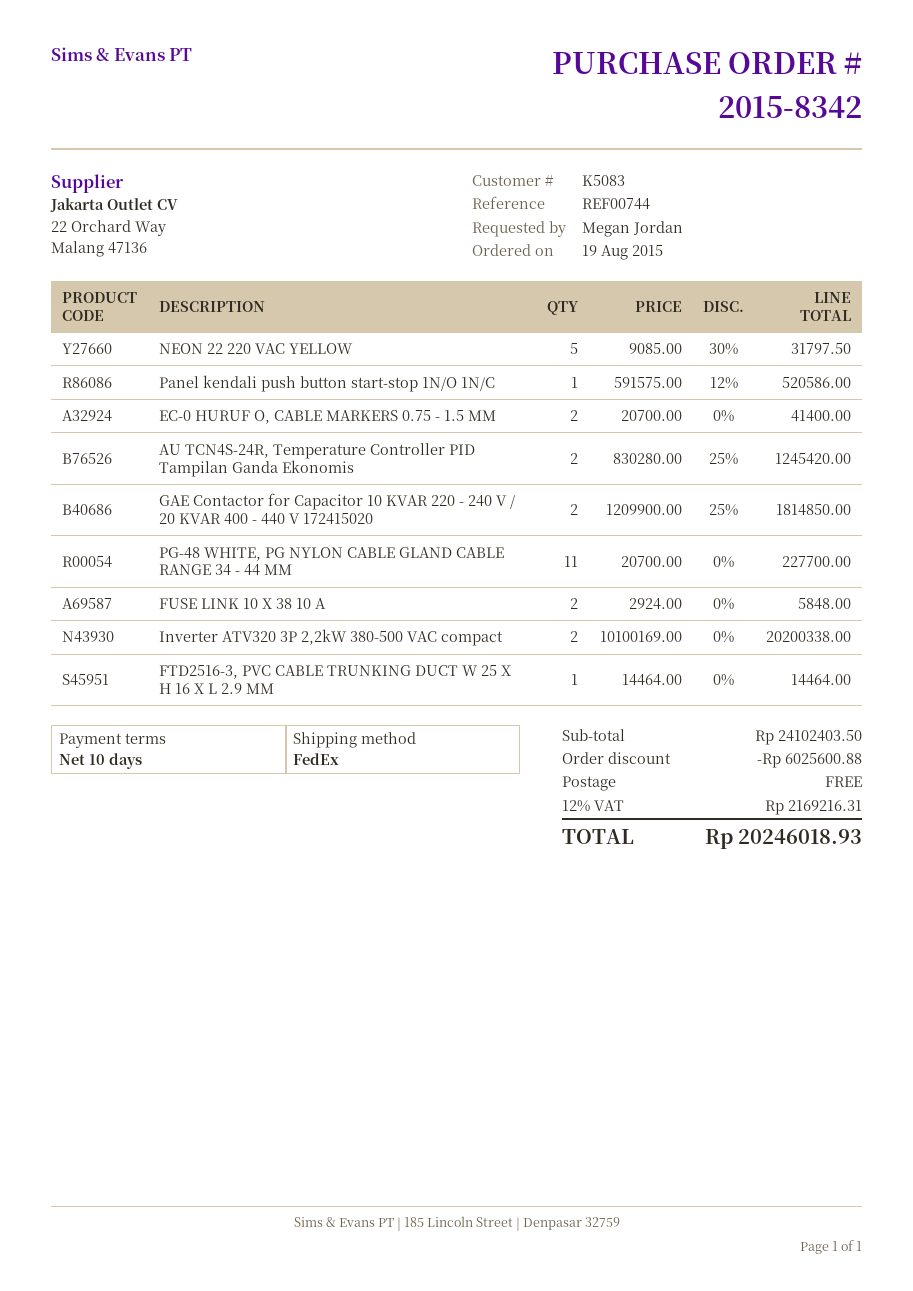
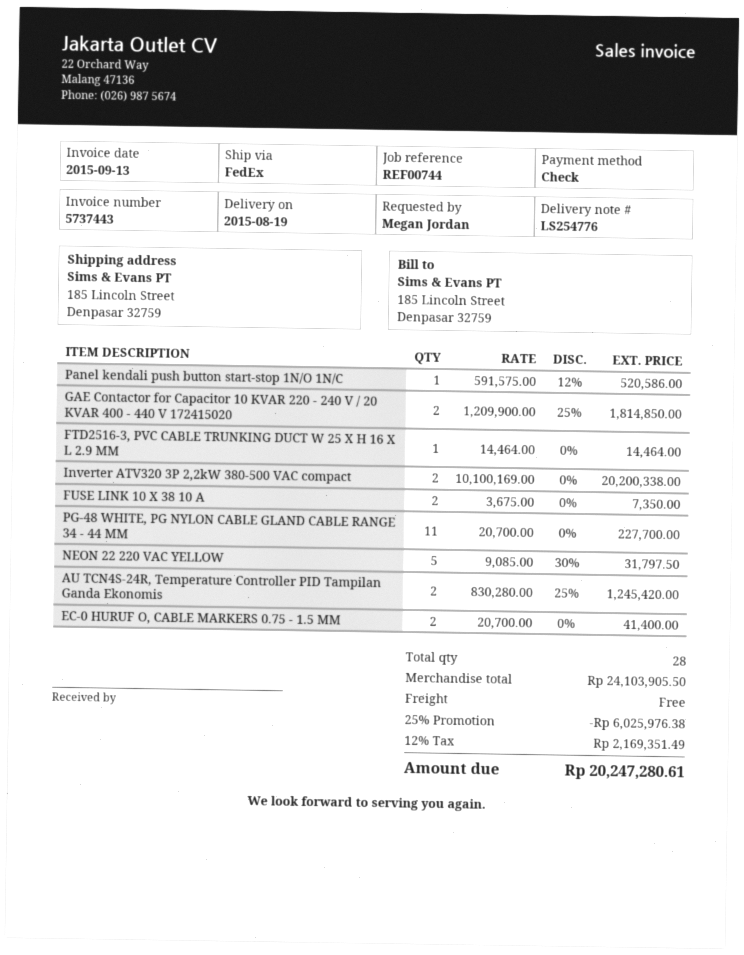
FUSE LINK 10 X 38 10 A: 2 x 2924.00 = 5848.00 -> 2 x 3675.00 = 7350.00
subtotal: 24102403.50 -> 24103905.50
discount: 6025600.88 -> 6025976.38
tax: 12% = 2169216.31 -> 12% = 2169351.49
total: 20246018.93 -> 20247280.61

